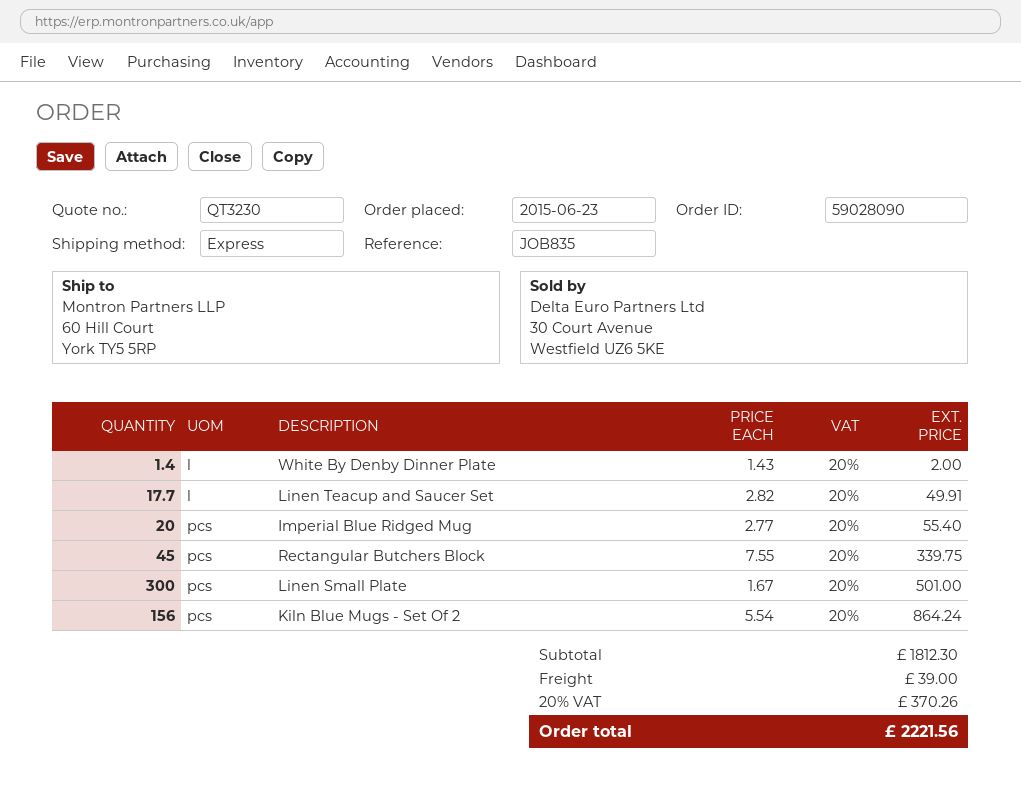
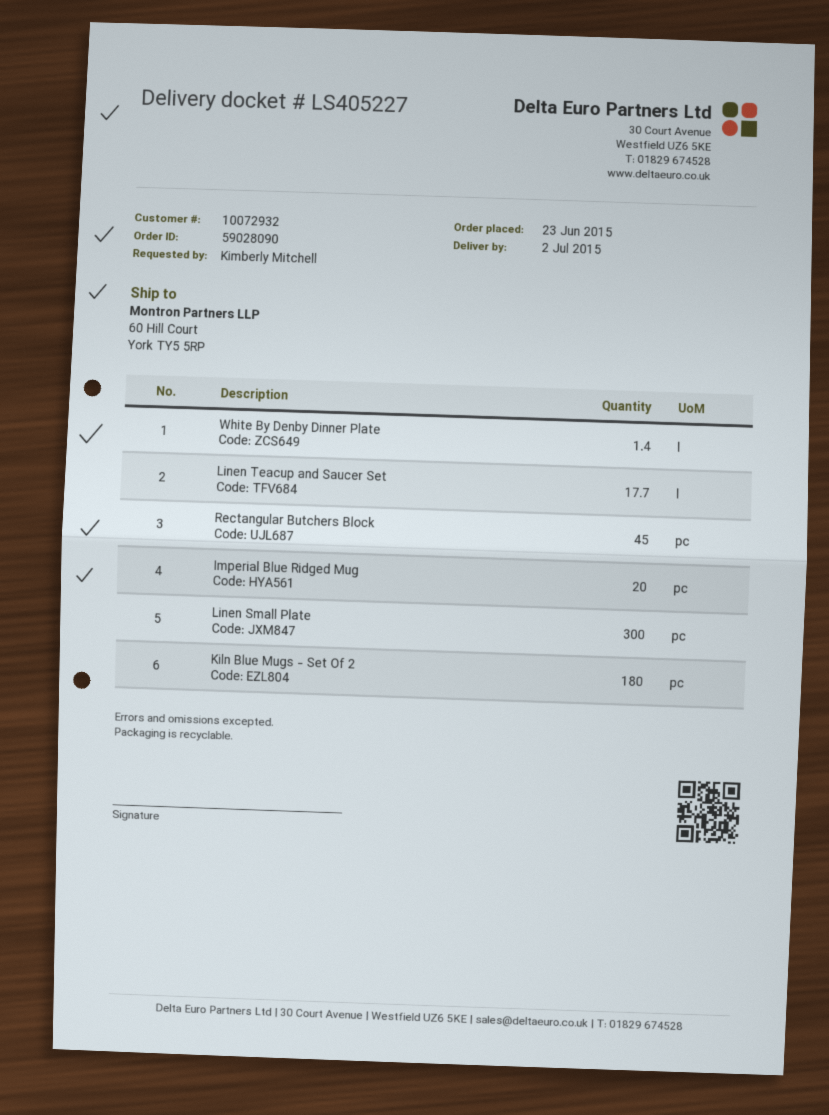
Kiln Blue Mugs - Set Of 2: 156 -> 180

